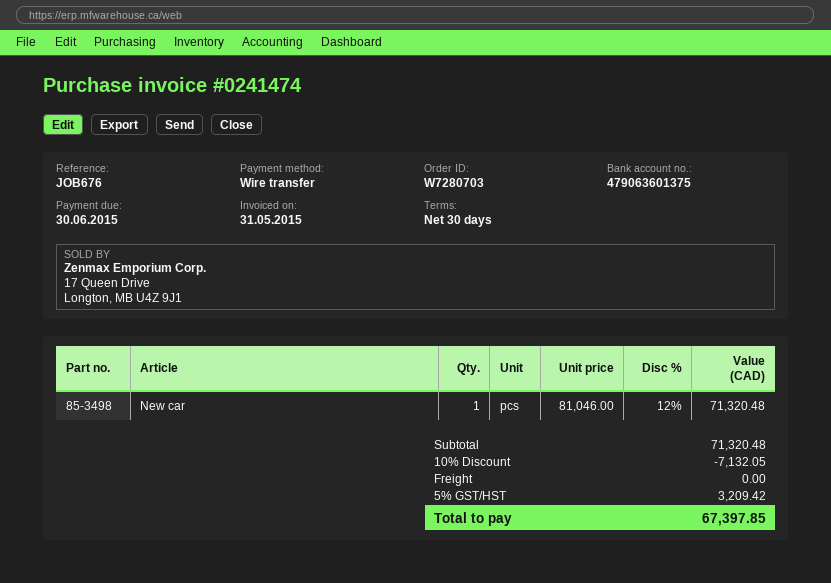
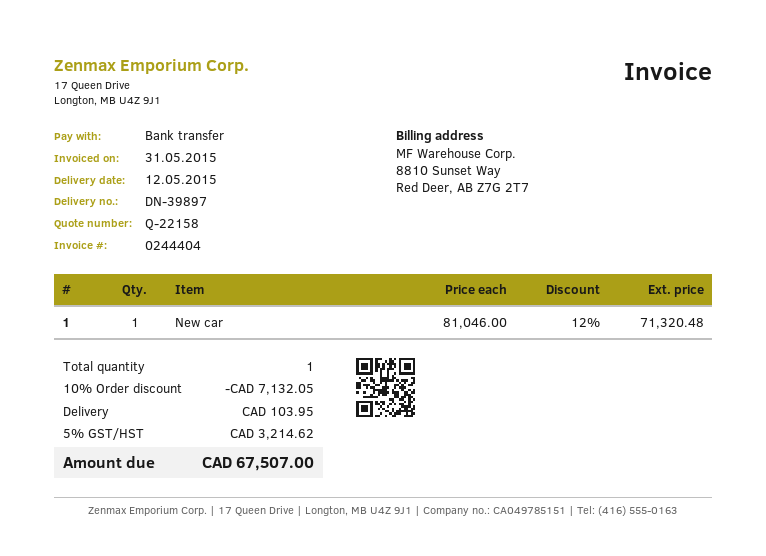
invoice number: 0241474 -> 0244404
shipping: 0.00 -> 103.95
tax: 5% = 3209.42 -> 5% = 3214.62
total: 67397.85 -> 67507.00

